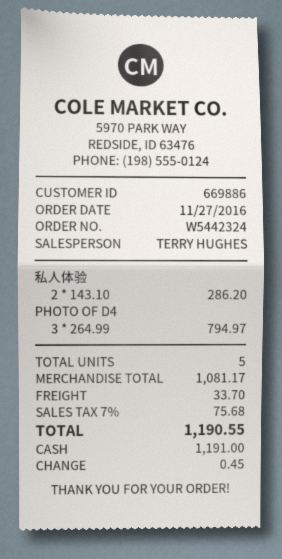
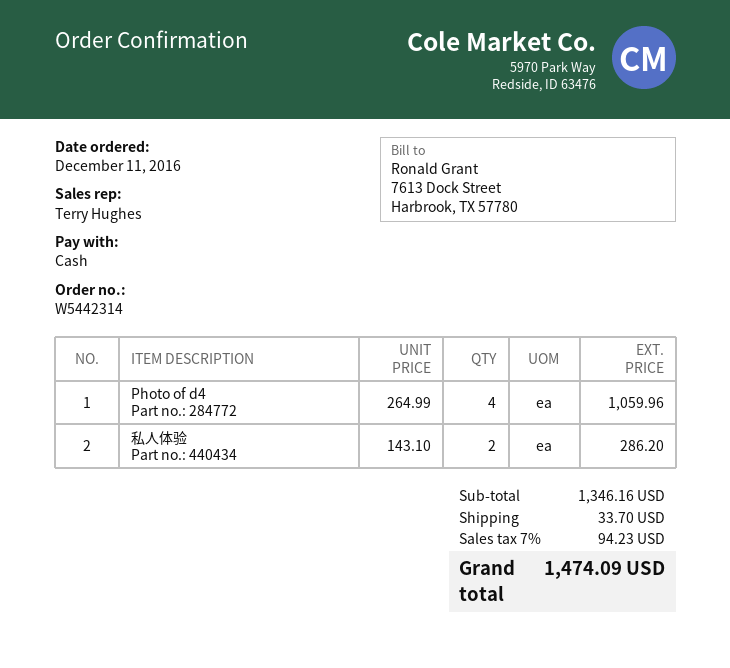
order number: W5442324 -> W5442314
order date: 2016-11-27 -> 2016-12-11
PHOTO OF D4: 3 x 264.99 = 794.97 -> 4 x 264.99 = 1059.96
subtotal: 1081.17 -> 1346.16
tax: 7% = 75.68 -> 7% = 94.23
total: 1190.55 -> 1474.09

